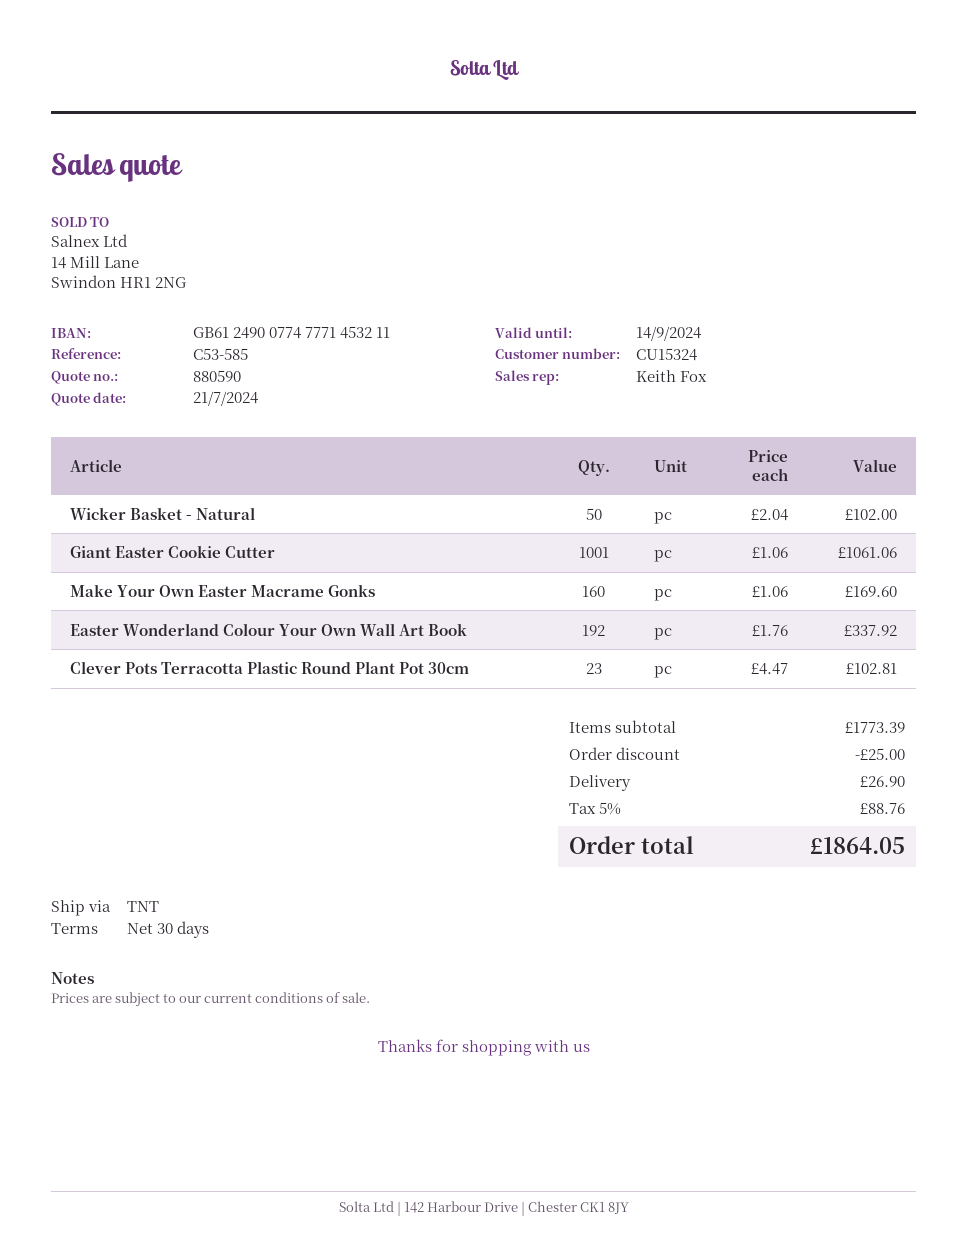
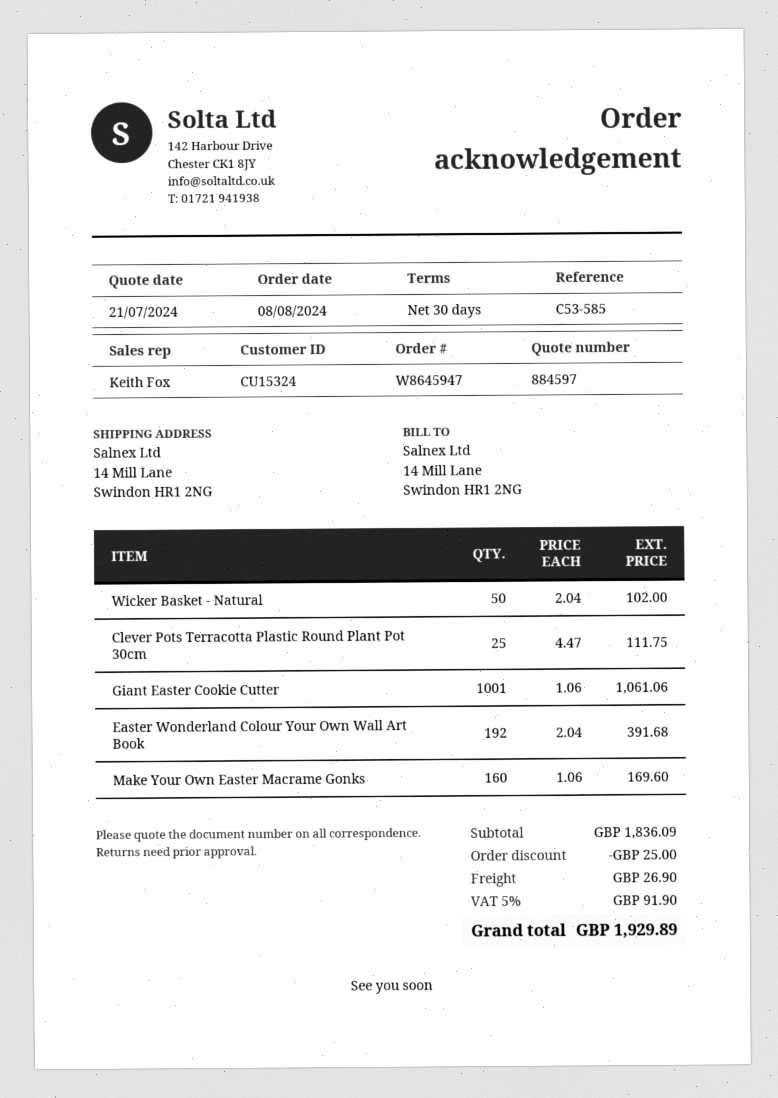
quote number: 880590 -> 884597
Easter Wonderland Colour Your Own Wall Art Book: 192 x 1.76 = 337.92 -> 192 x 2.04 = 391.68
Clever Pots Terracotta Plastic Round Plant Pot 30cm: 23 x 4.47 = 102.81 -> 25 x 4.47 = 111.75
subtotal: 1773.39 -> 1836.09
tax: 5% = 88.76 -> 5% = 91.90
total: 1864.05 -> 1929.89

